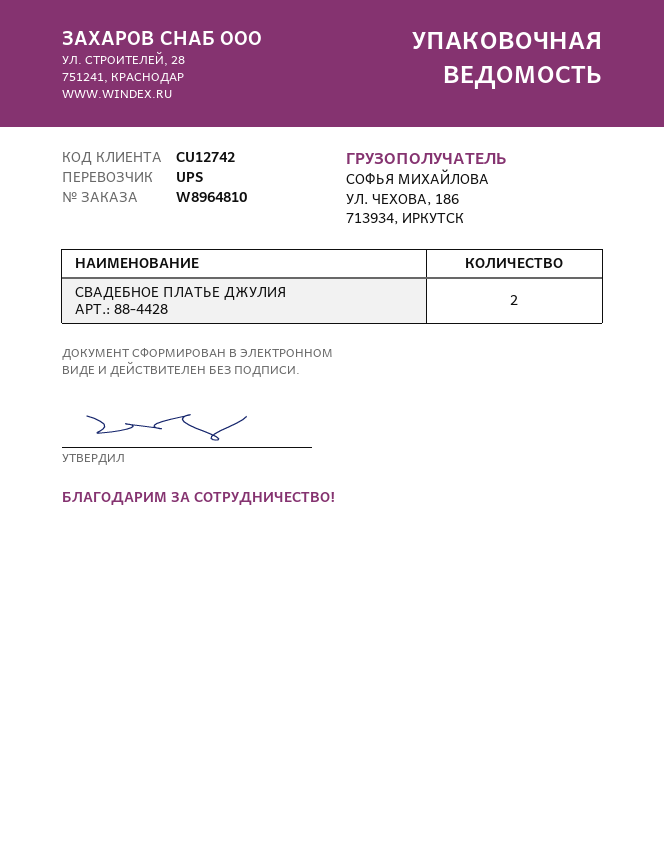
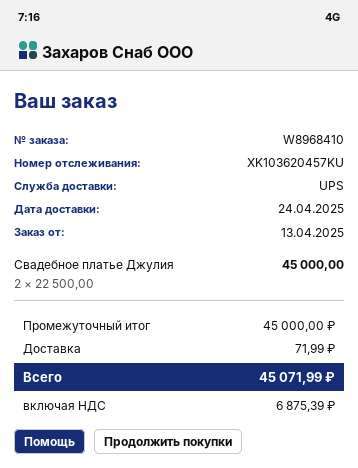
order number: W8964810 -> W8968410

